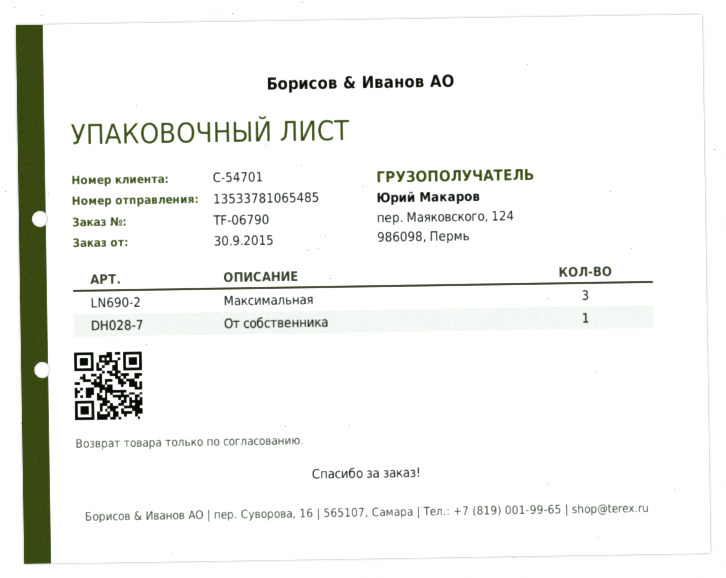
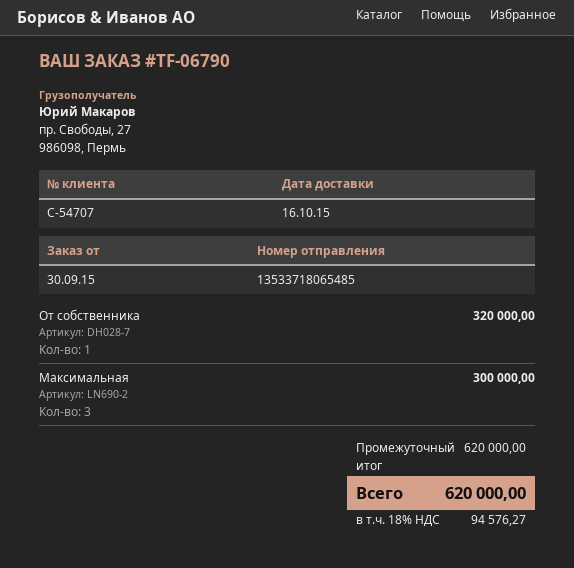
customer number: C-54701 -> C-54707
tracking number: 13533781065485 -> 13533718065485
ship to: пер. Маяковского, 124, 986098, Пермь -> пр. Свободы, 27, 986098, Пермь

